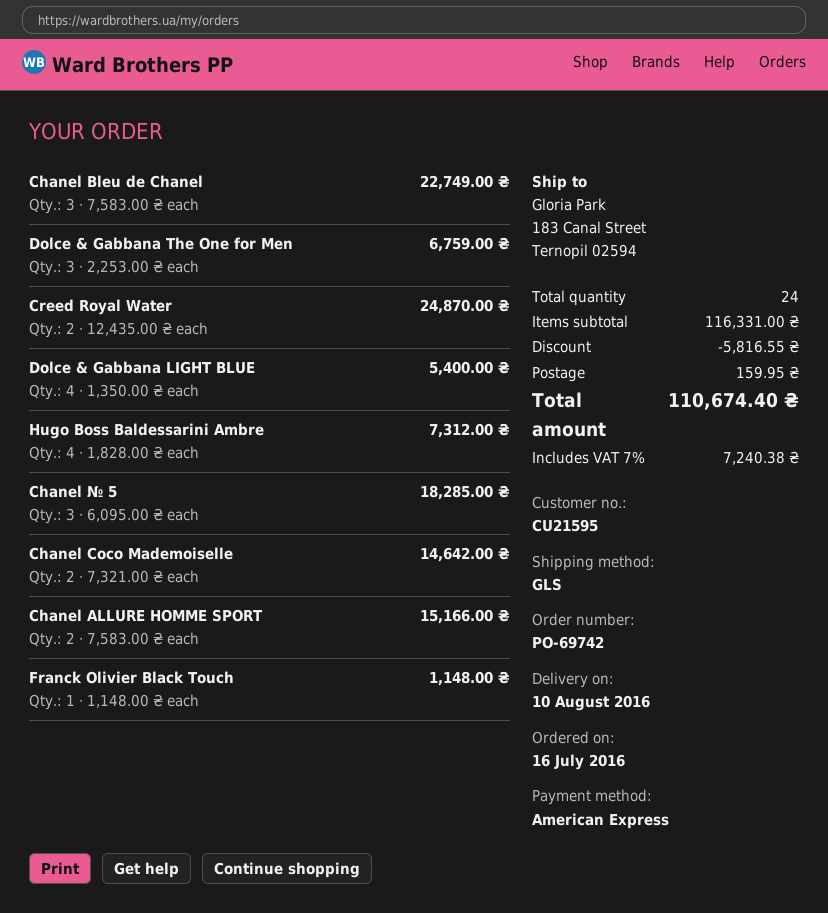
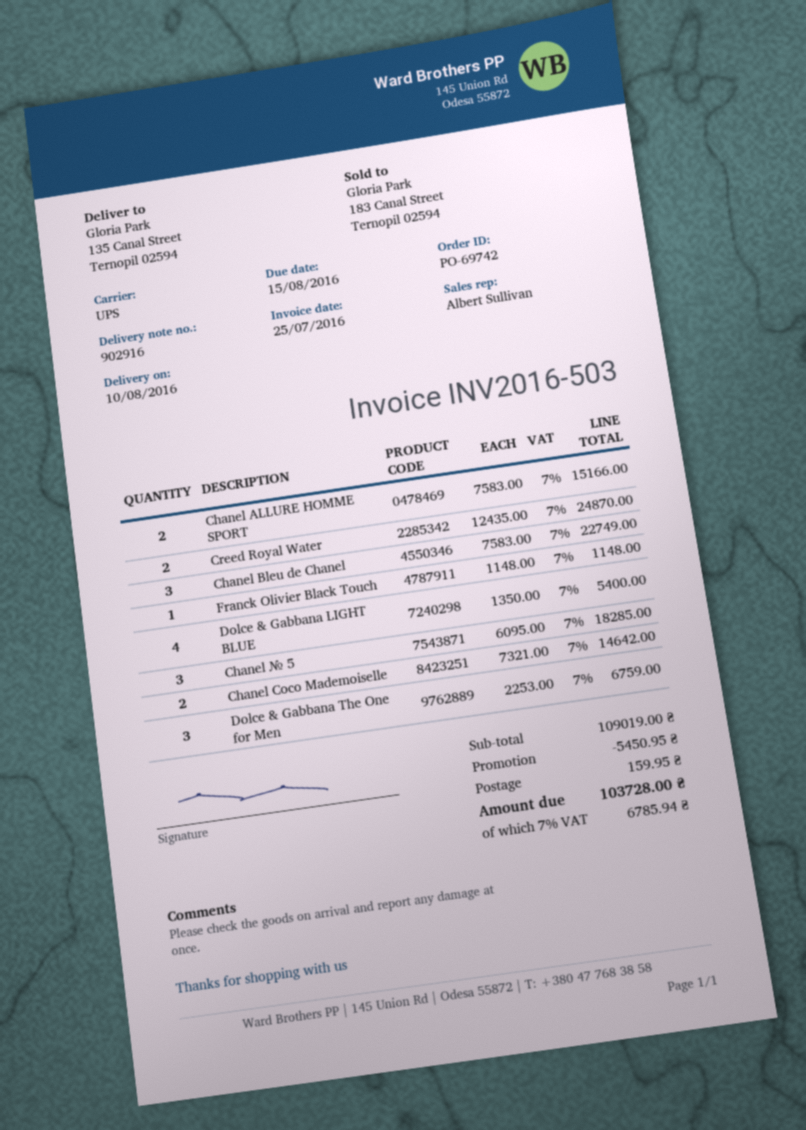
shipping method: GLS -> UPS
ship to: 183 Canal Street, Ternopil 02594 -> 135 Canal Street, Ternopil 02594
Hugo Boss Baldessarini Ambre: 4 x 1828.00 = 7312.00 -> none
subtotal: 116331.00 -> 109019.00
discount: 5816.55 -> 5450.95
tax: 7% = 7240.38 -> 7% = 6785.94
total: 110674.40 -> 103728.00

